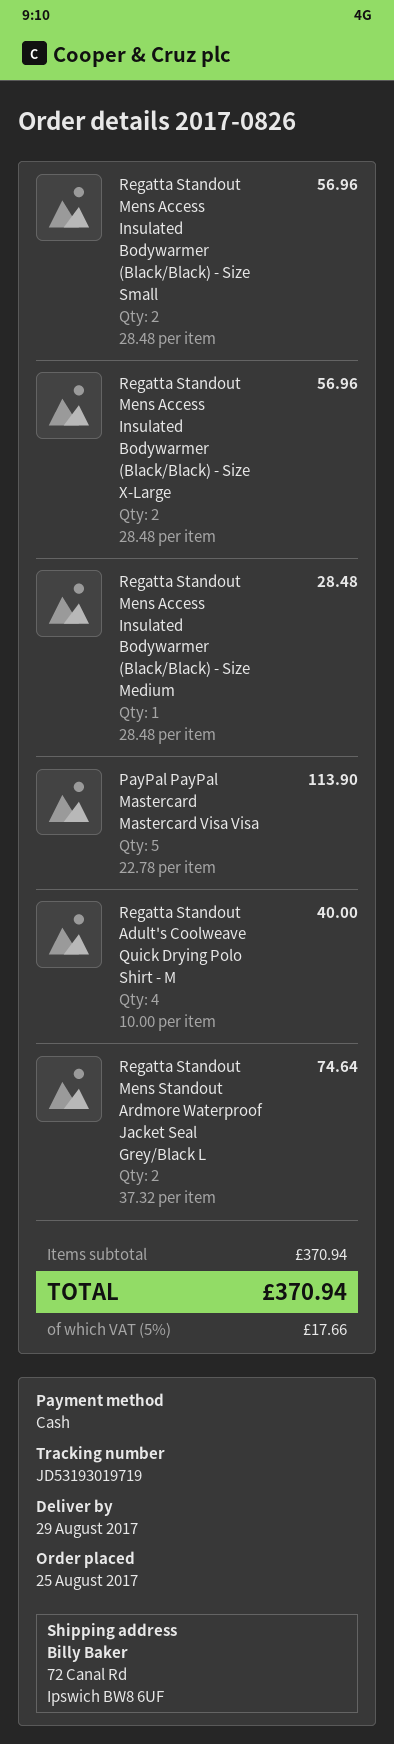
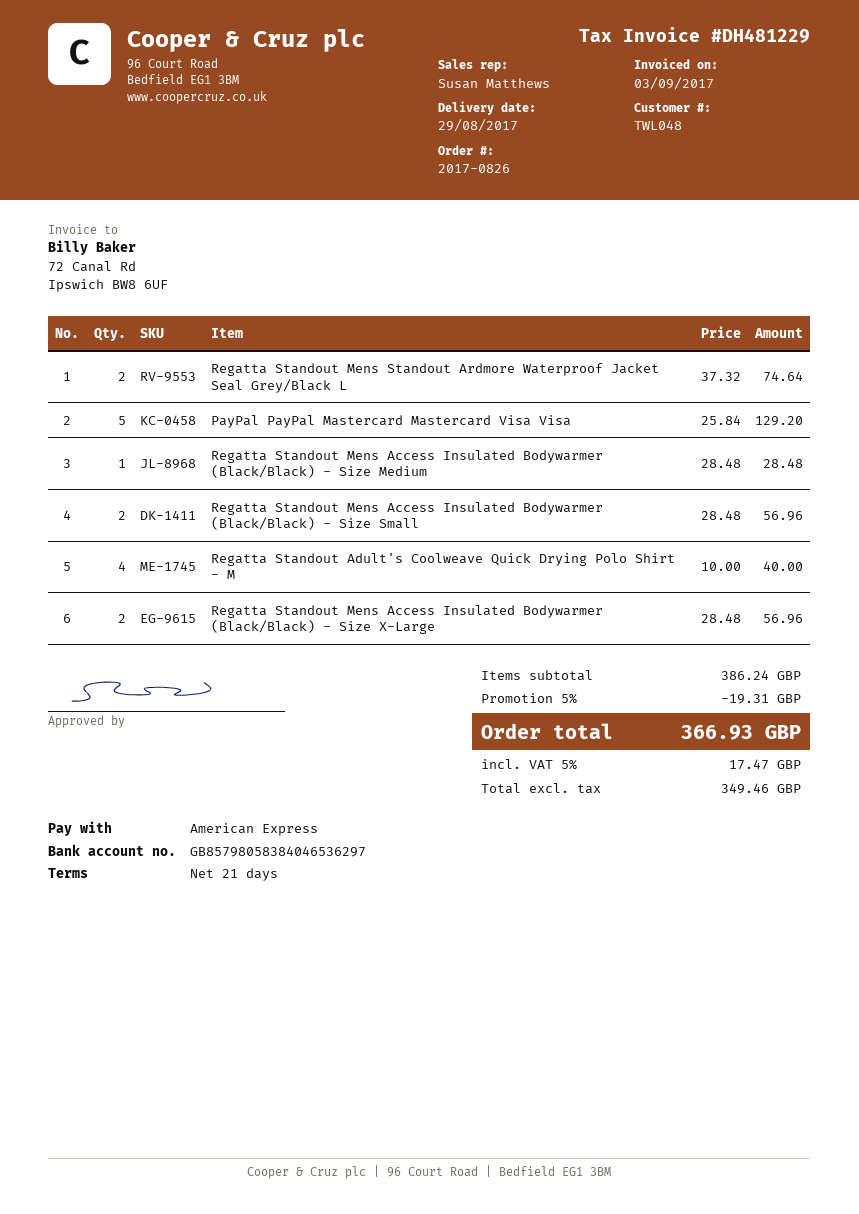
payment method: cash -> American Express
PayPal PayPal Mastercard Mastercard Visa Visa: 5 x 22.78 = 113.90 -> 5 x 25.84 = 129.20
subtotal: 370.94 -> 386.24
discount: none -> 5% = 19.31
tax: 5% = 17.66 -> 5% = 17.47
total: 370.94 -> 366.93

